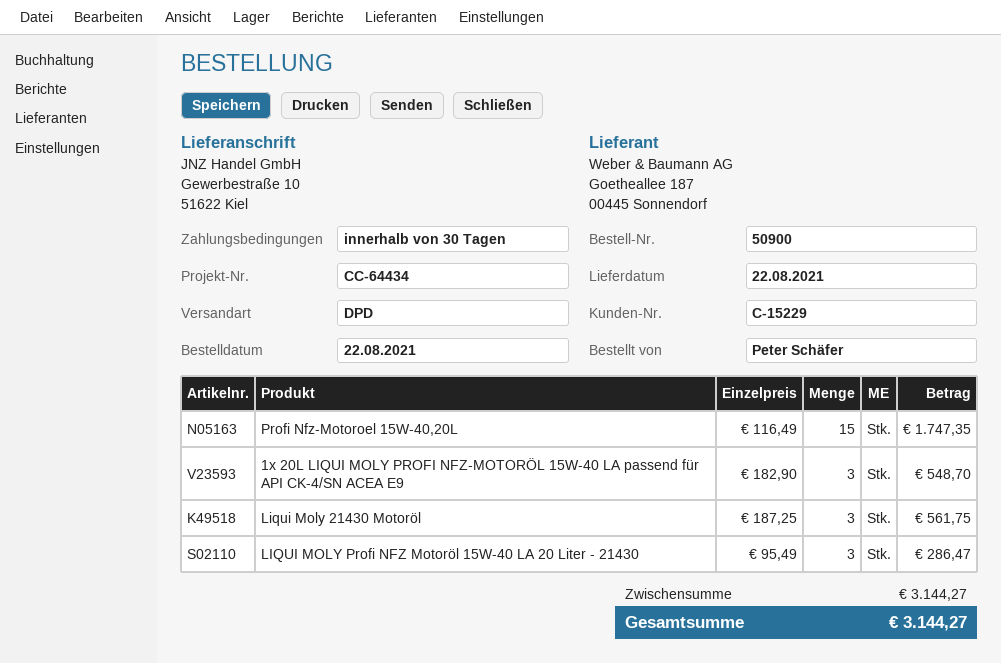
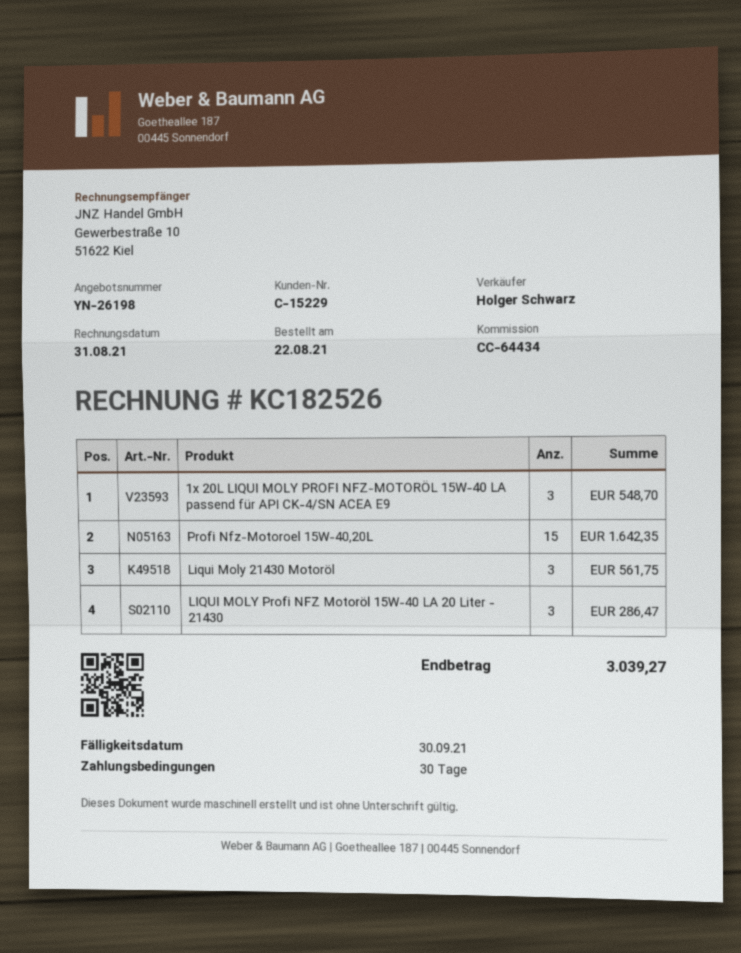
Profi Nfz-Motoroel 15W-40,20L: 15 for 1747.35 -> 15 for 1642.35
total: 3144.27 -> 3039.27

